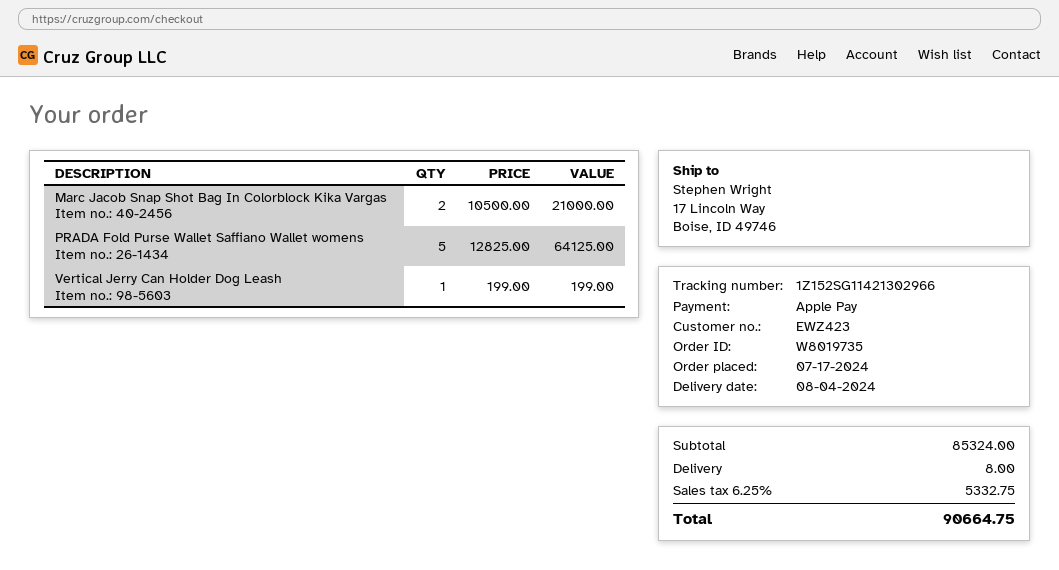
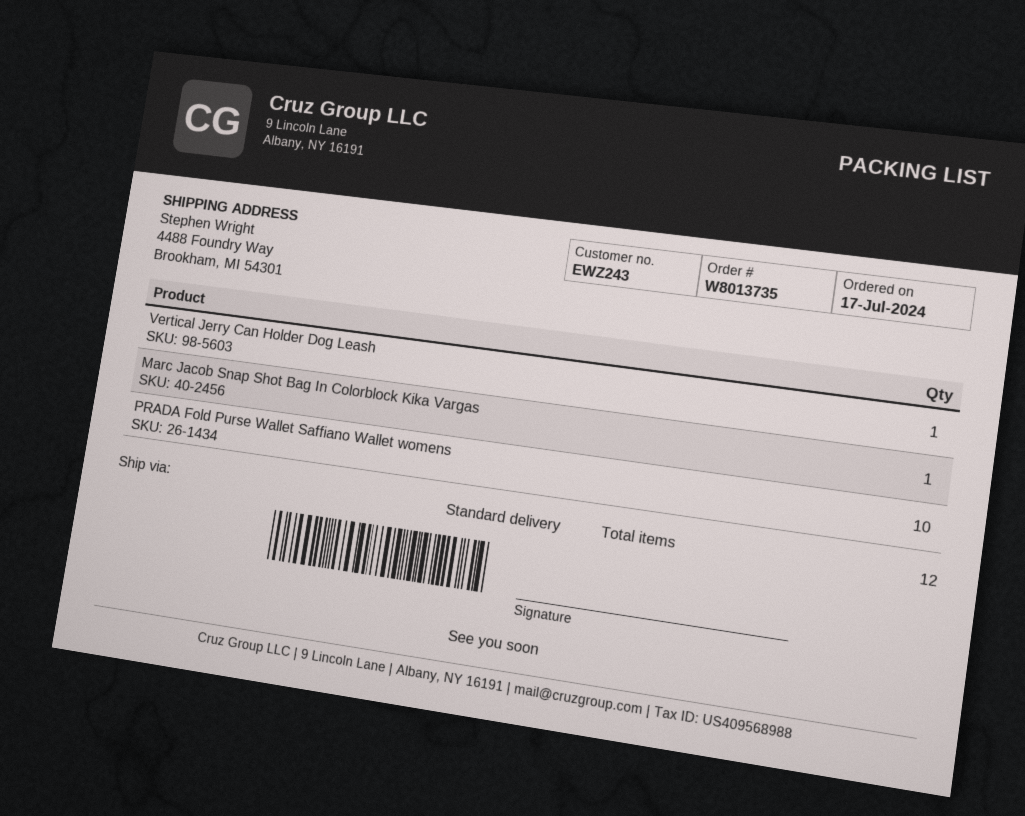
order number: W8019735 -> W8013735
customer number: EWZ423 -> EWZ243
ship to: 17 Lincoln Way, Boise, ID 49746 -> 4488 Foundry Way, Brookham, MI 54301
Marc Jacob Snap Shot Bag In Colorblock Kika Vargas: 2 -> 1
PRADA Fold Purse Wallet Saffiano Wallet womens: 5 -> 10

